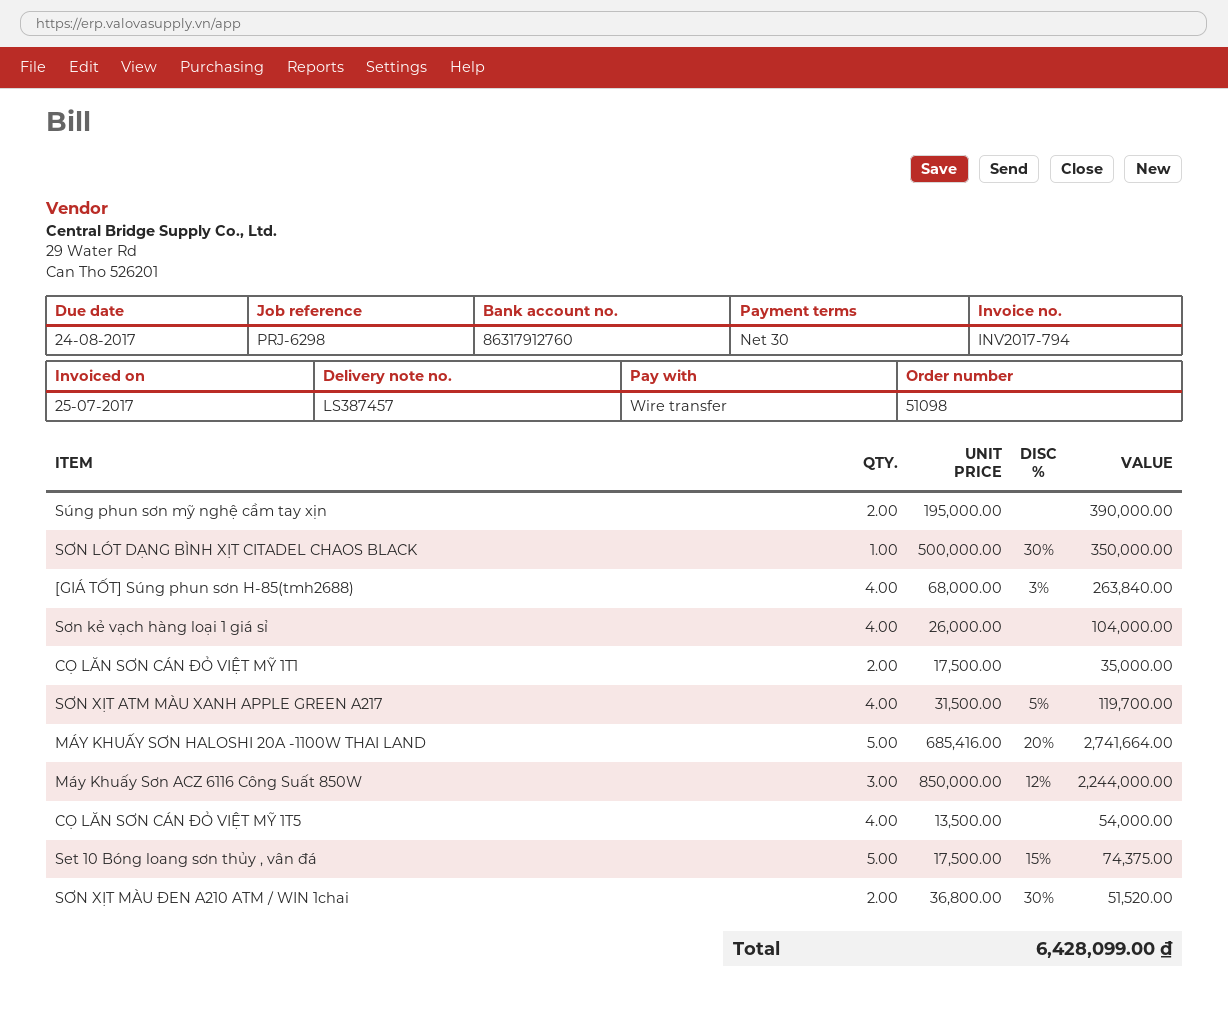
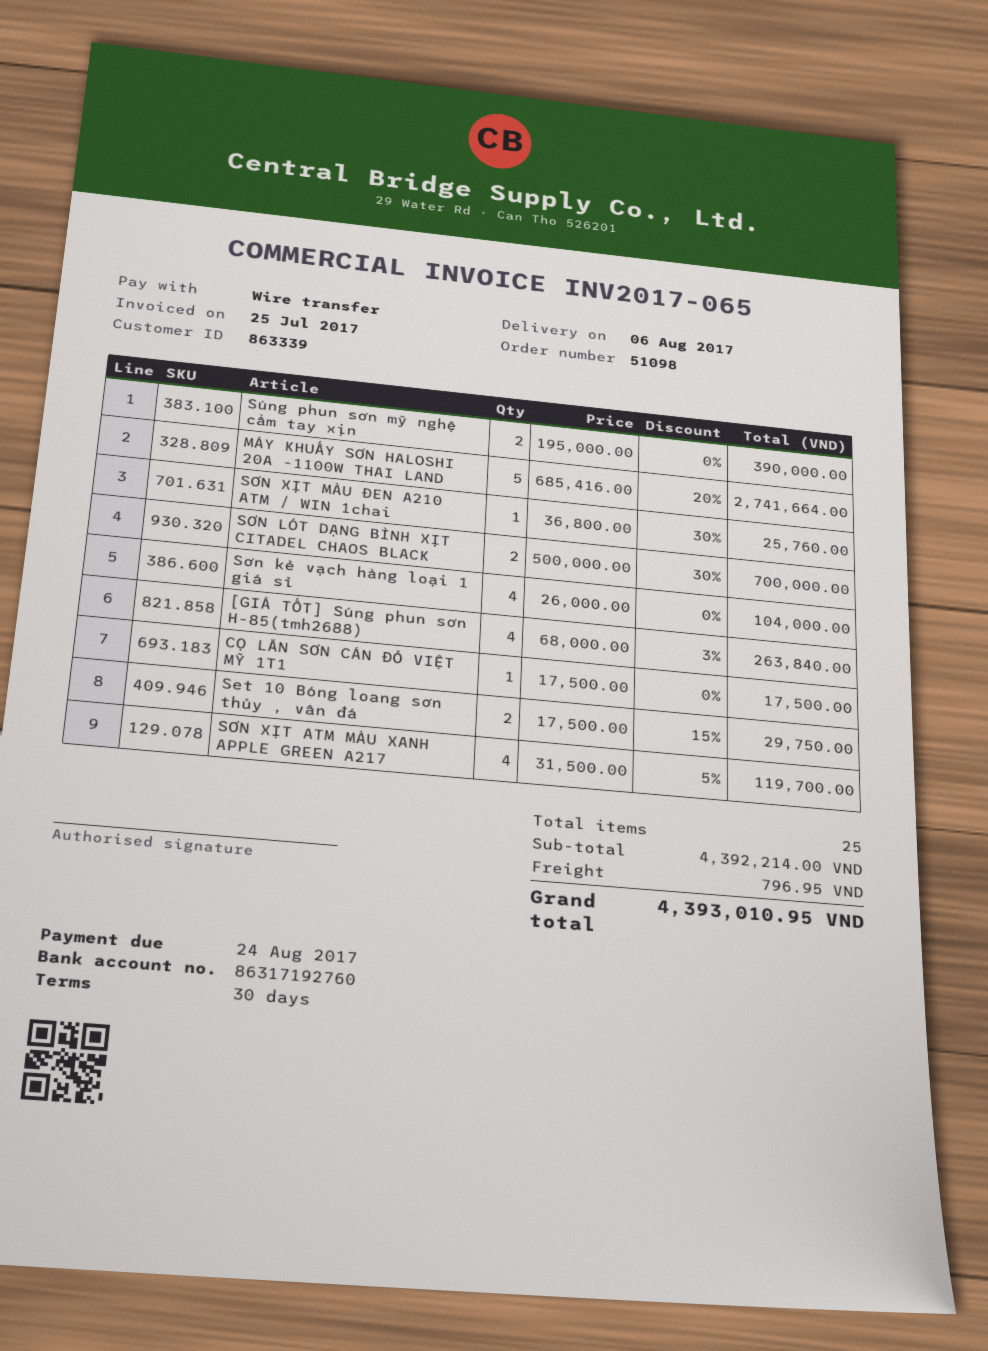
invoice number: INV2017-794 -> INV2017-065
bank account: 86317912760 -> 86317192760
SƠN LÓT DẠNG BÌNH XỊT CITADEL CHAOS BLACK: 1 x 500000.00 - 30% = 350000.00 -> 2 x 500000.00 - 30% = 700000.00
CỌ LĂN SƠN CÁN ĐỎ VIỆT MỸ 1T1: 2 x 17500.00 = 35000.00 -> 1 x 17500.00 = 17500.00
Máy Khuấy Sơn ACZ 6116 Công Suất 850W: 3 x 850000.00 - 12% = 2244000.00 -> none
CỌ LĂN SƠN CÁN ĐỎ VIỆT MỸ 1T5: 4 x 13500.00 = 54000.00 -> none
Set 10 Bóng loang sơn thủy , vân đá: 5 x 17500.00 - 15% = 74375.00 -> 2 x 17500.00 - 15% = 29750.00
SƠN XỊT MÀU ĐEN A210 ATM / WIN 1chai: 2 x 36800.00 - 30% = 51520.00 -> 1 x 36800.00 - 30% = 25760.00
shipping: none -> 796.95
total: 6428099.00 -> 4393010.95

